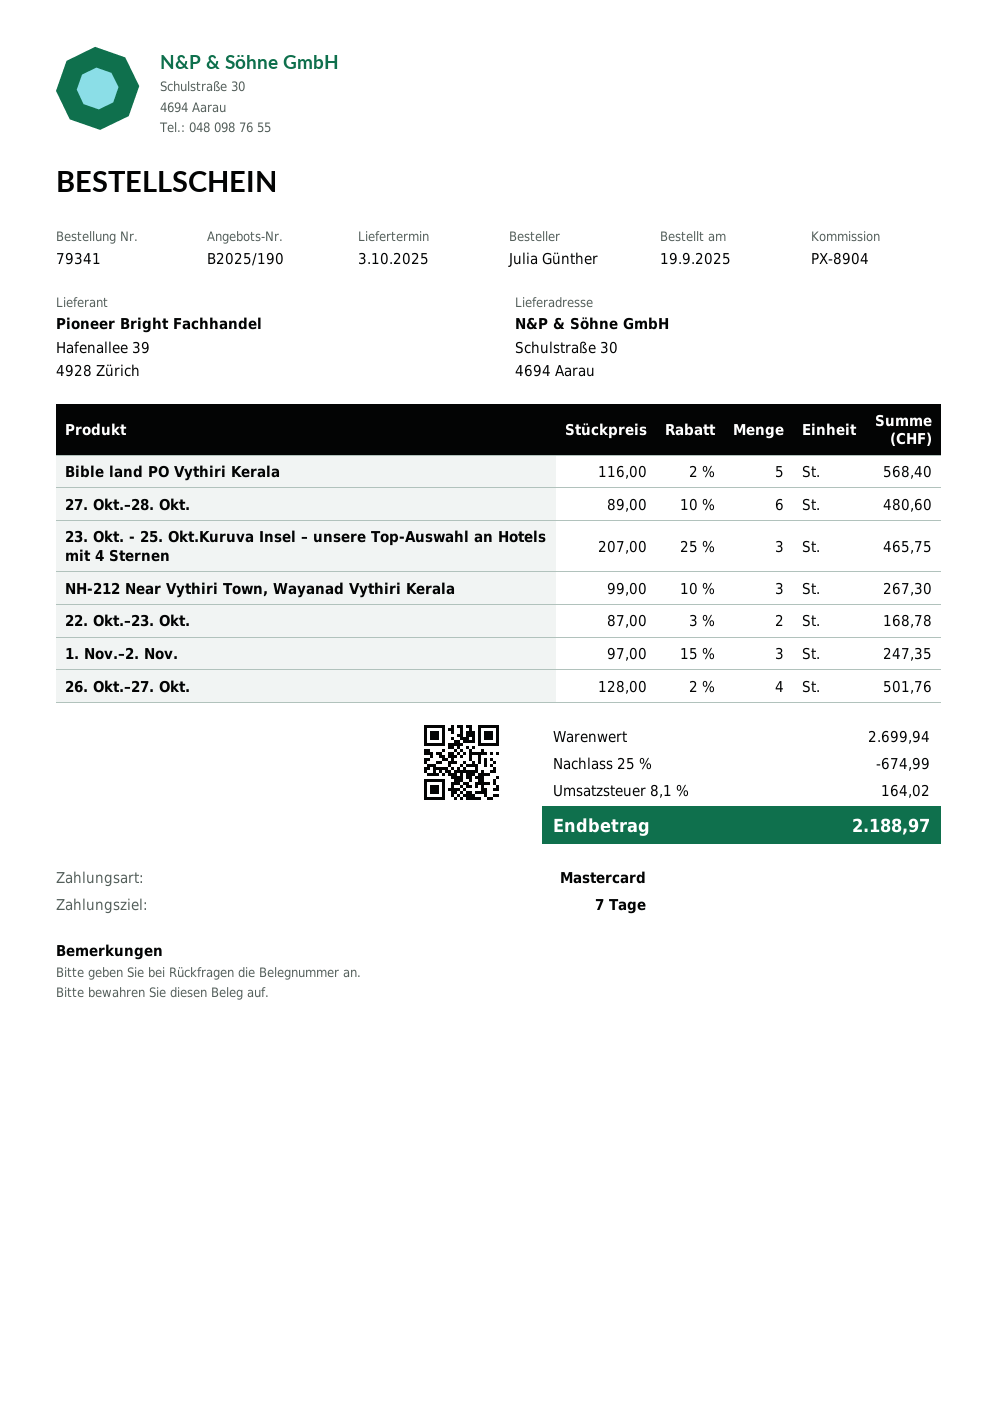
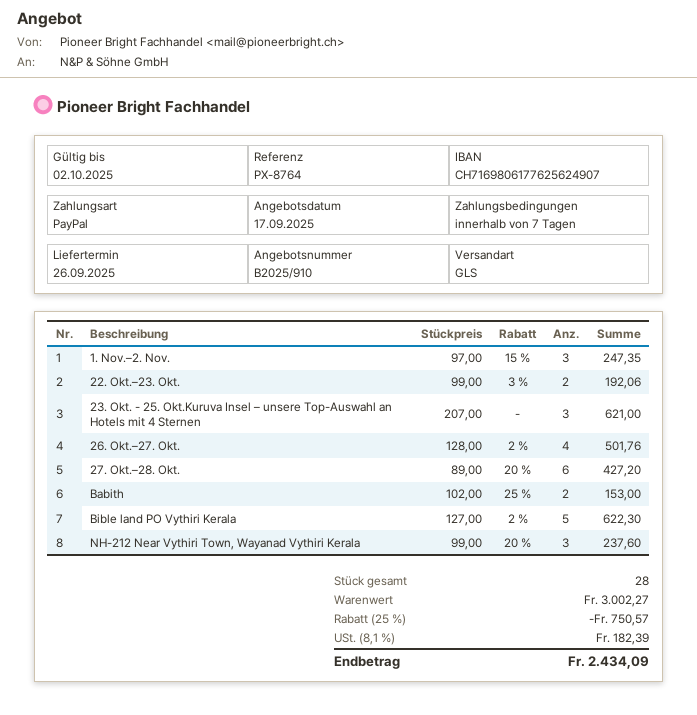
quote number: B2025/190 -> B2025/910
delivery date: 2025-10-03 -> 2025-09-26
reference: PX-8904 -> PX-8764
payment method: Mastercard -> PayPal
Bible land PO Vythiri Kerala: 5 x 116.00 - 2% = 568.40 -> 5 x 127.00 - 2% = 622.30
27. Okt.–28. Okt.: 6 x 89.00 - 10% = 480.60 -> 6 x 89.00 - 20% = 427.20
23. Okt. - 25. Okt.Kuruva Insel – unsere Top-Auswahl an Hotels mit 4 Sternen: 3 x 207.00 - 25% = 465.75 -> 3 x 207.00 = 621.00
NH-212 Near Vythiri Town, Wayanad Vythiri Kerala: 3 x 99.00 - 10% = 267.30 -> 3 x 99.00 - 20% = 237.60
22. Okt.–23. Okt.: 2 x 87.00 - 3% = 168.78 -> 2 x 99.00 - 3% = 192.06
Babith: none -> 2 x 102.00 - 25% = 153.00
subtotal: 2699.94 -> 3002.27
discount: 25% = 674.99 -> 25% = 750.57
tax: 8.1% = 164.02 -> 8.1% = 182.39
total: 2188.97 -> 2434.09

